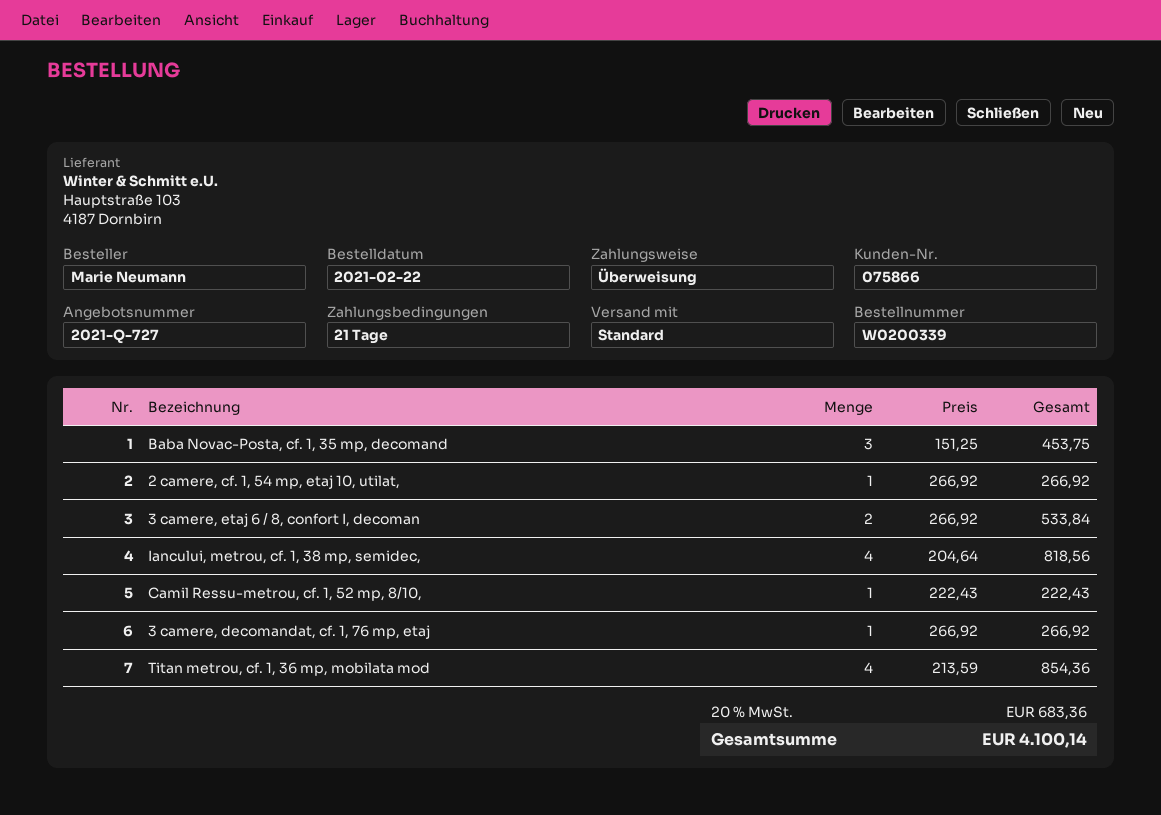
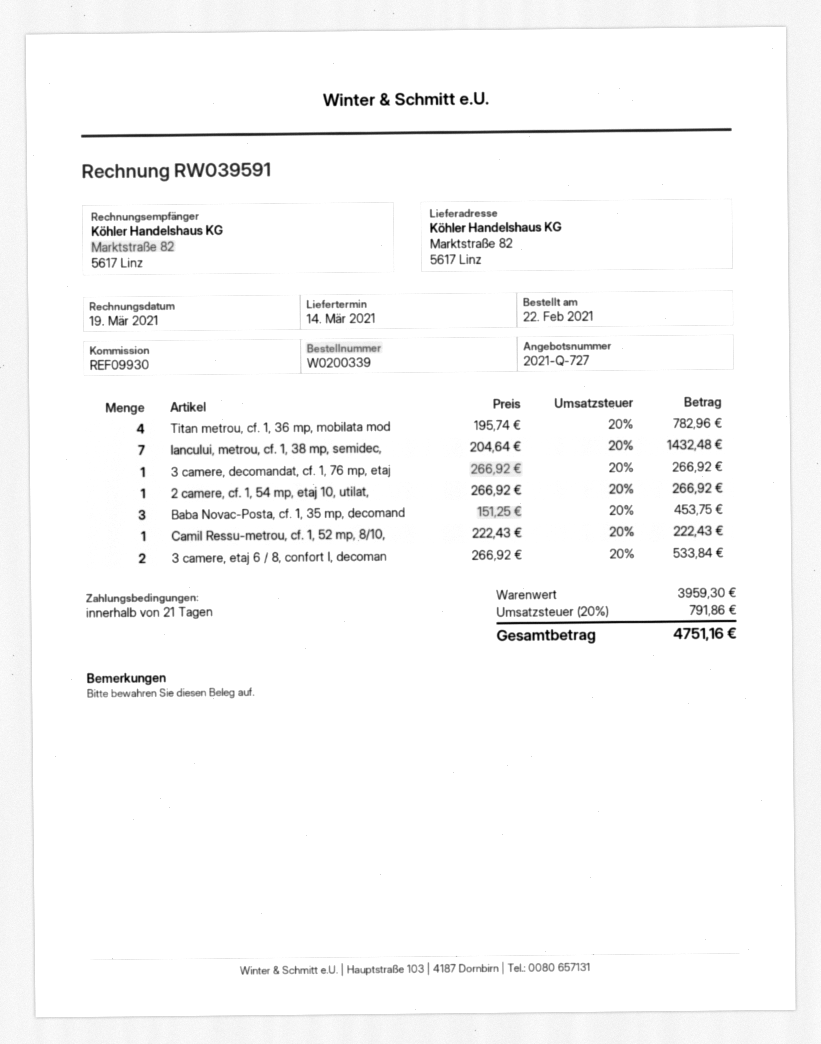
Iancului, metrou, cf. 1, 38 mp, semidec,: 4 x 204.64 = 818.56 -> 7 x 204.64 = 1432.48
Titan metrou, cf. 1, 36 mp, mobilata mod: 4 x 213.59 = 854.36 -> 4 x 195.74 = 782.96
tax: 20% = 683.36 -> 20% = 791.86
total: 4100.14 -> 4751.16

